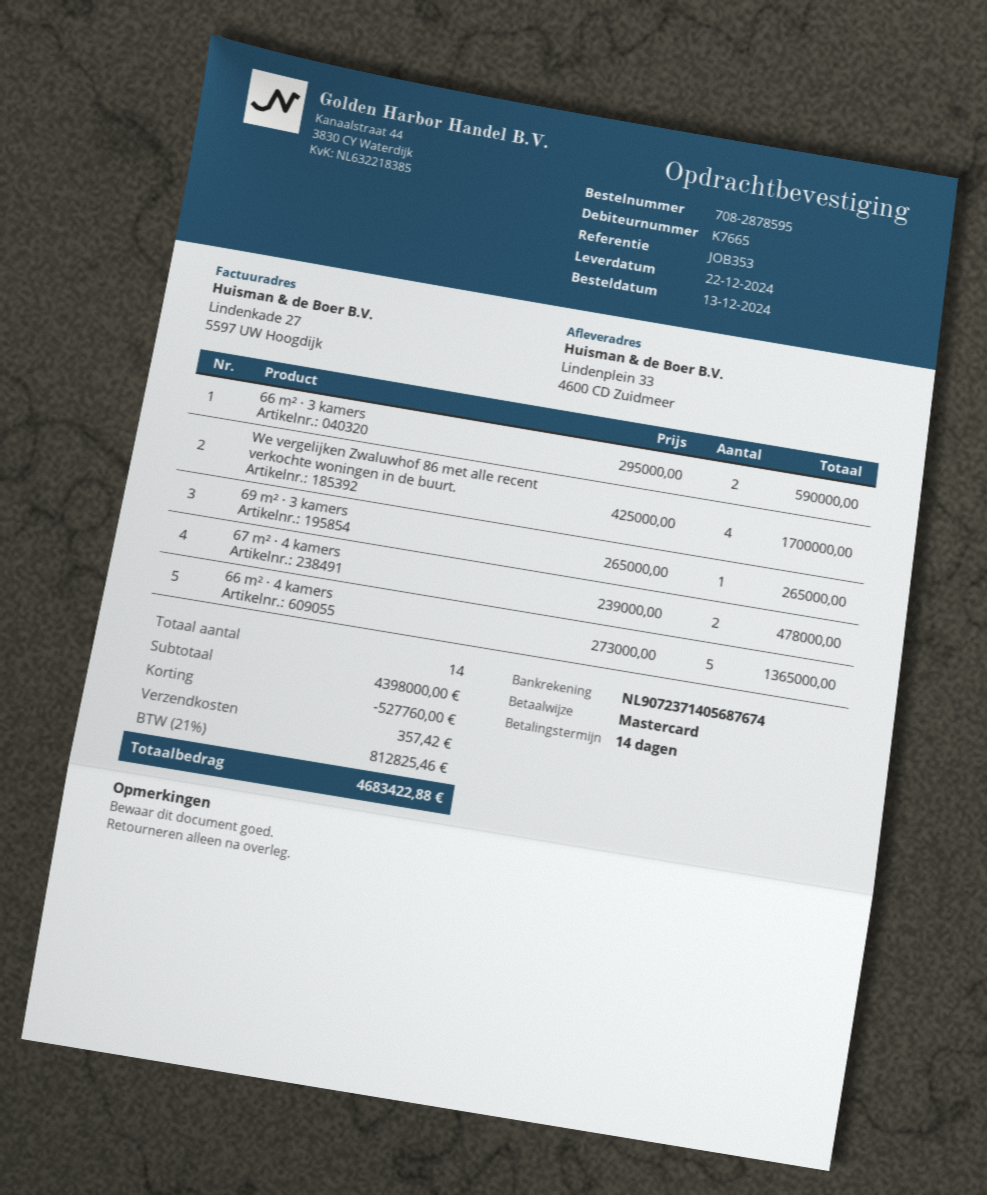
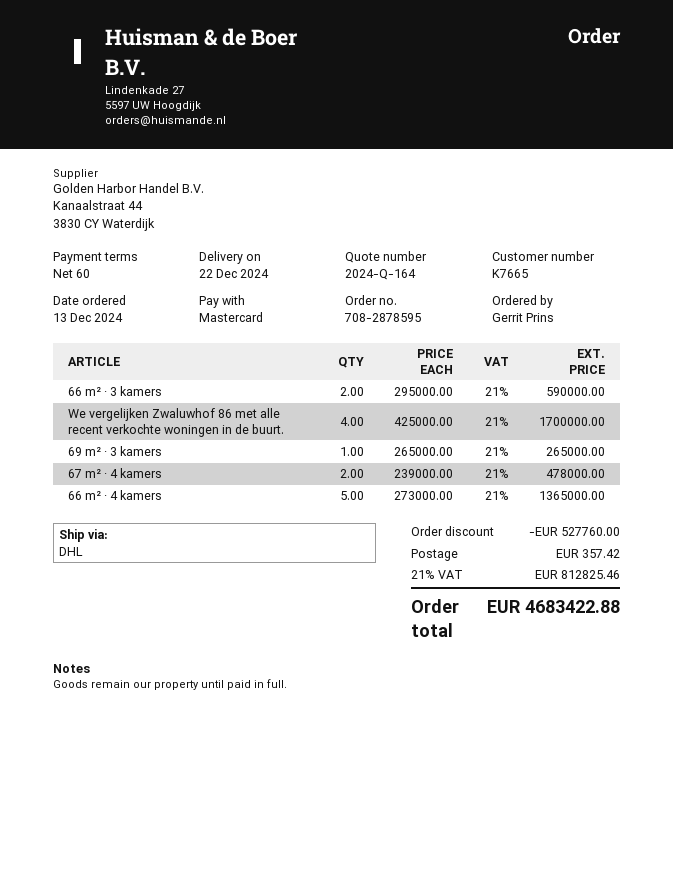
payment terms: 14 days -> 60 days

